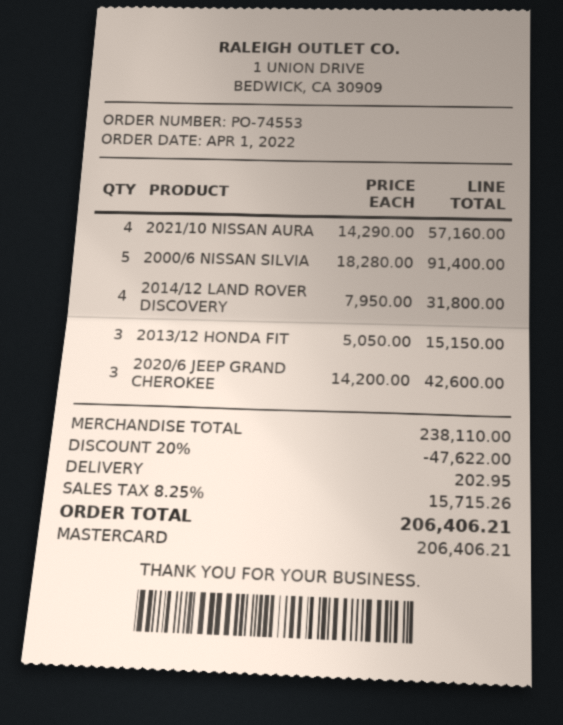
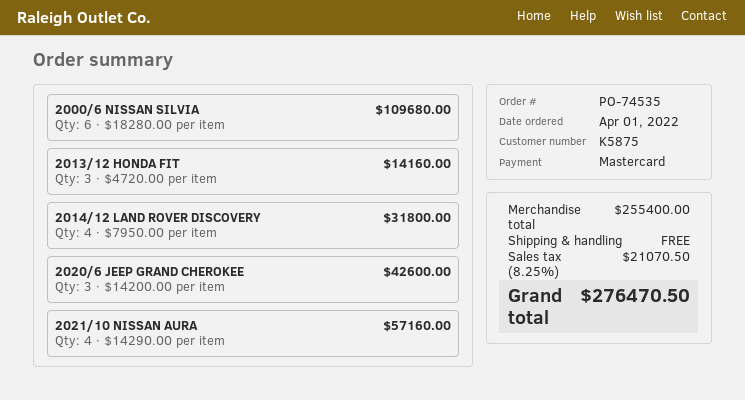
order number: PO-74553 -> PO-74535
2000/6 NISSAN SILVIA: 5 x 18280.00 = 91400.00 -> 6 x 18280.00 = 109680.00
2013/12 HONDA FIT: 3 x 5050.00 = 15150.00 -> 3 x 4720.00 = 14160.00
subtotal: 238110.00 -> 255400.00
discount: 20% = 47622.00 -> none
shipping: 202.95 -> 0.00
tax: 8.25% = 15715.26 -> 8.25% = 21070.50
total: 206406.21 -> 276470.50

